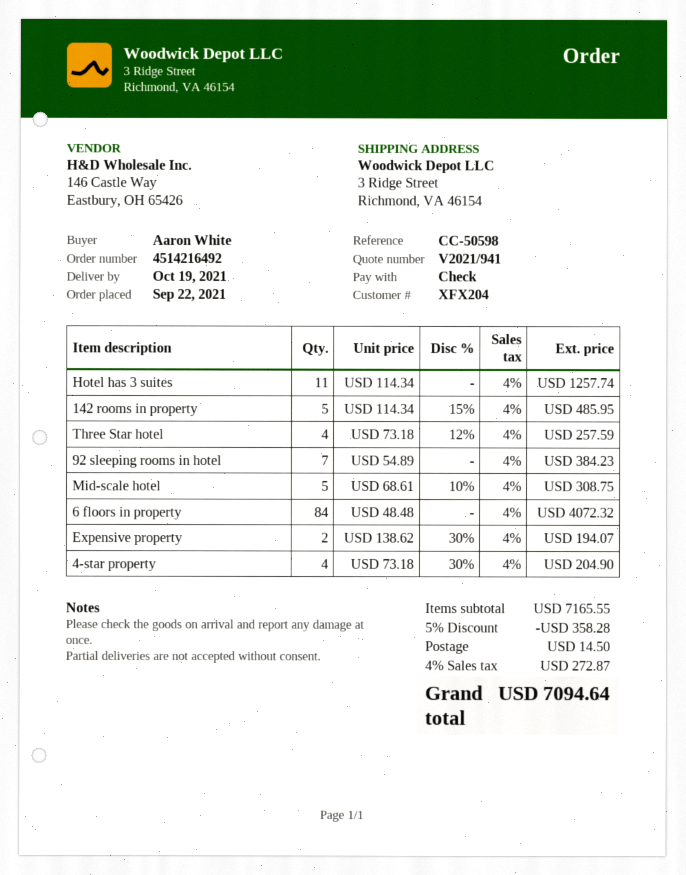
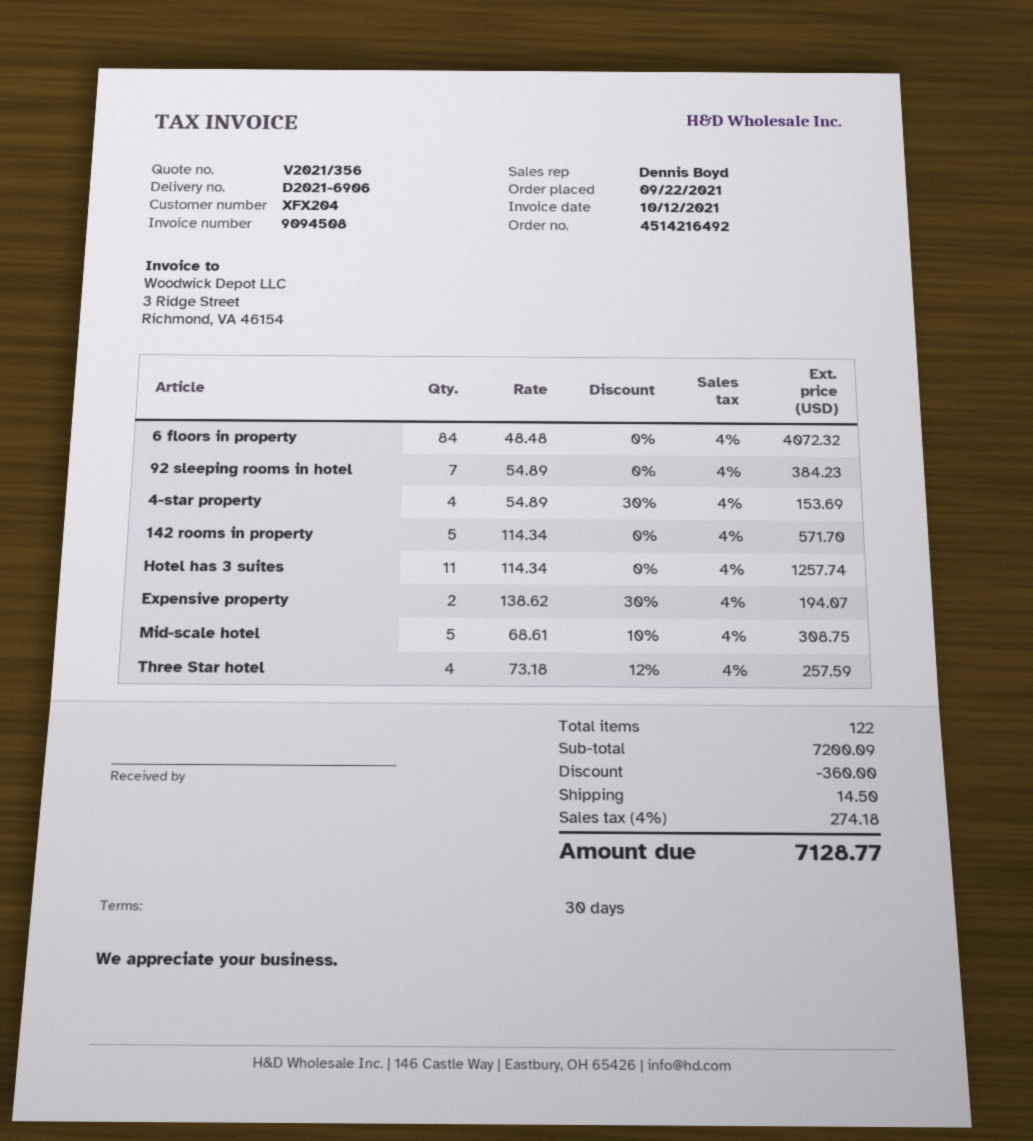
quote number: V2021/941 -> V2021/356
142 rooms in property: 5 x 114.34 - 15% = 485.95 -> 5 x 114.34 = 571.70
4-star property: 4 x 73.18 - 30% = 204.90 -> 4 x 54.89 - 30% = 153.69
subtotal: 7165.55 -> 7200.09
discount: 358.28 -> 360.00
tax: 4% = 272.87 -> 4% = 274.18
total: 7094.64 -> 7128.77

